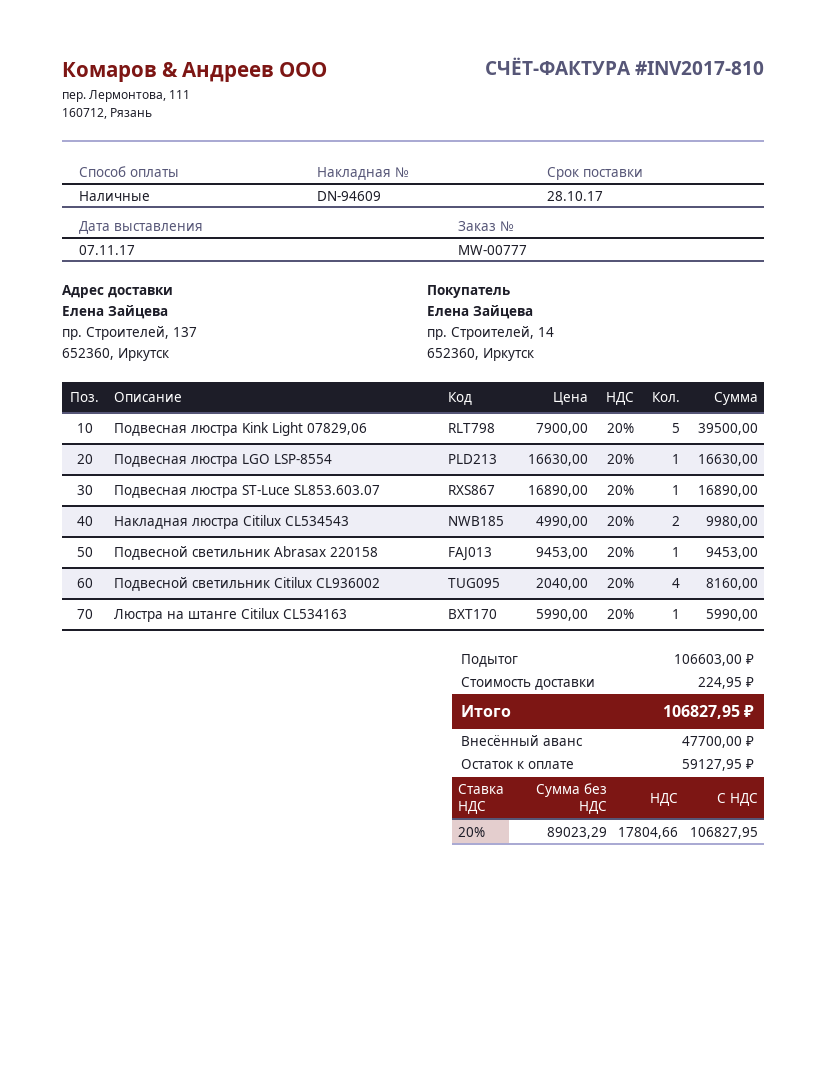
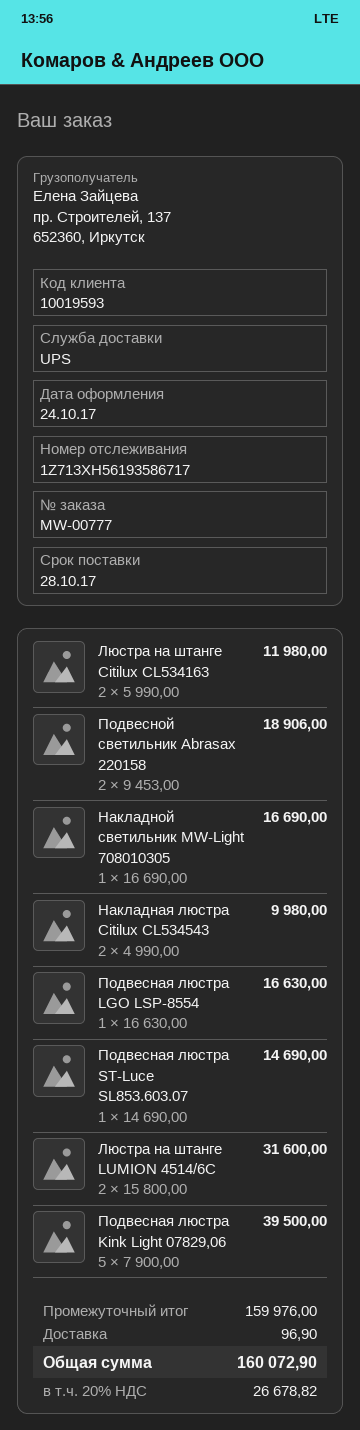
Подвесная люстра ST-Luce SL853.603.07: 1 x 16890.00 = 16890.00 -> 1 x 14690.00 = 14690.00
Подвесной светильник Abrasax 220158: 1 x 9453.00 = 9453.00 -> 2 x 9453.00 = 18906.00
Подвесной светильник Citilux CL936002: 4 x 2040.00 = 8160.00 -> none
Люстра на штанге Citilux CL534163: 1 x 5990.00 = 5990.00 -> 2 x 5990.00 = 11980.00
Накладной светильник MW-Light 708010305: none -> 1 x 16690.00 = 16690.00
Люстра на штанге LUMION 4514/6C: none -> 2 x 15800.00 = 31600.00
subtotal: 106603.00 -> 159976.00
shipping: 224.95 -> 96.90
tax: 20% = 17804.66 -> 20% = 26678.82
total: 106827.95 -> 160072.90

